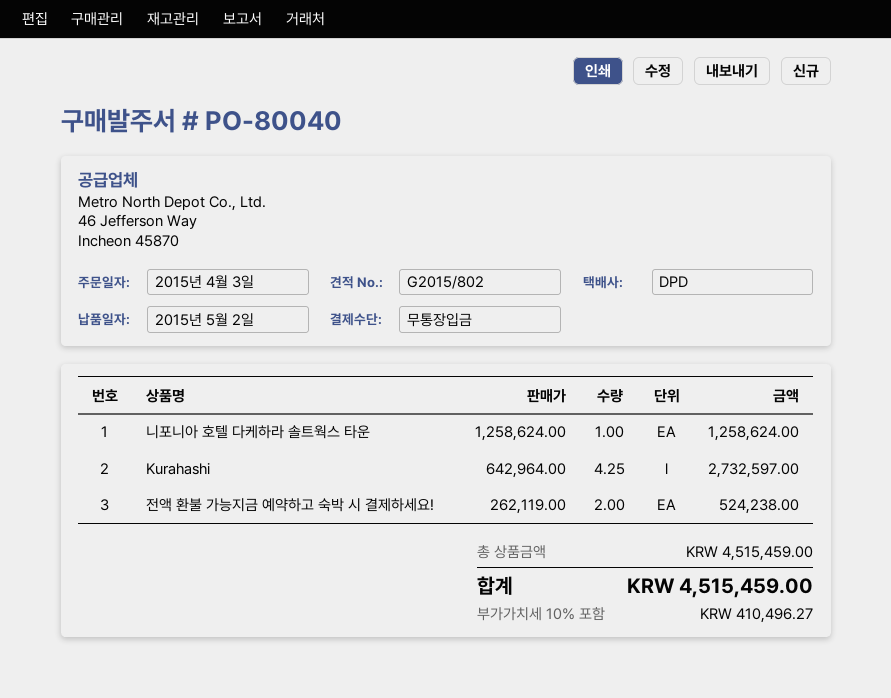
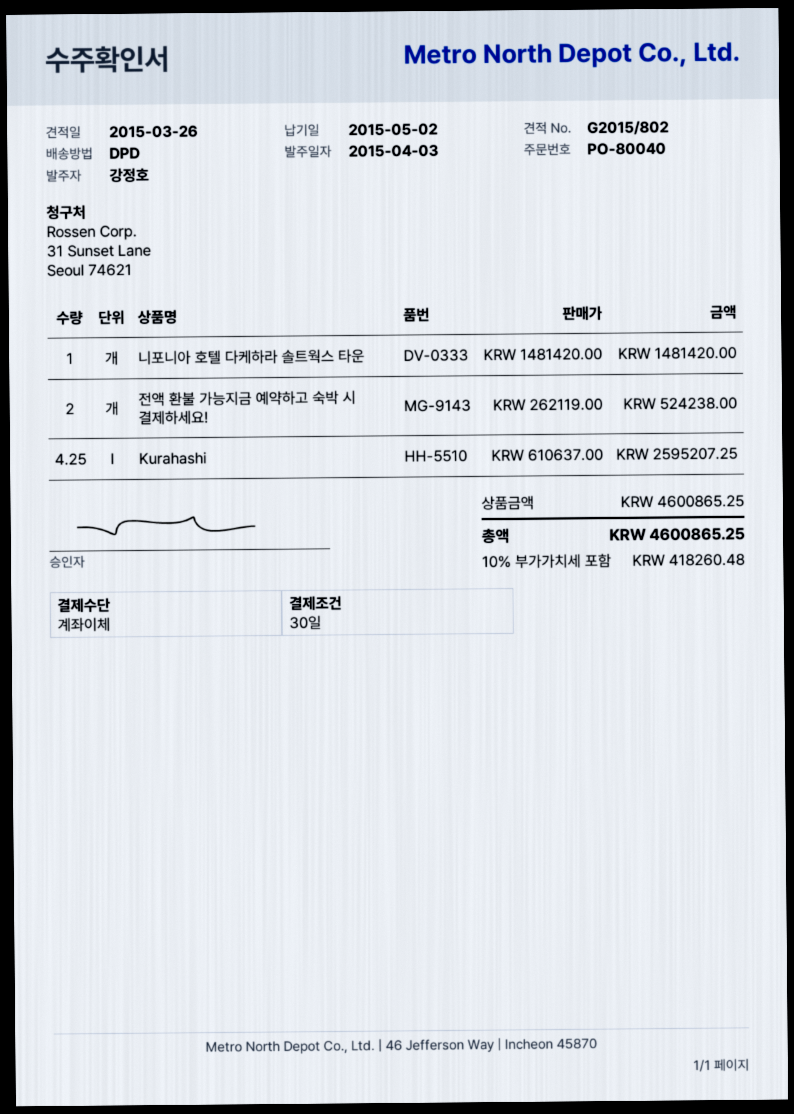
니포니아 호텔 다케하라 솔트웍스 타운: 1 x 1258624.00 = 1258624.00 -> 1 x 1481420.00 = 1481420.00
Kurahashi: 4.25 x 642964.00 = 2732597.00 -> 4.25 x 610637.00 = 2595207.25
subtotal: 4515459.00 -> 4600865.25
tax: 10% = 410496.27 -> 10% = 418260.48
total: 4515459.00 -> 4600865.25

